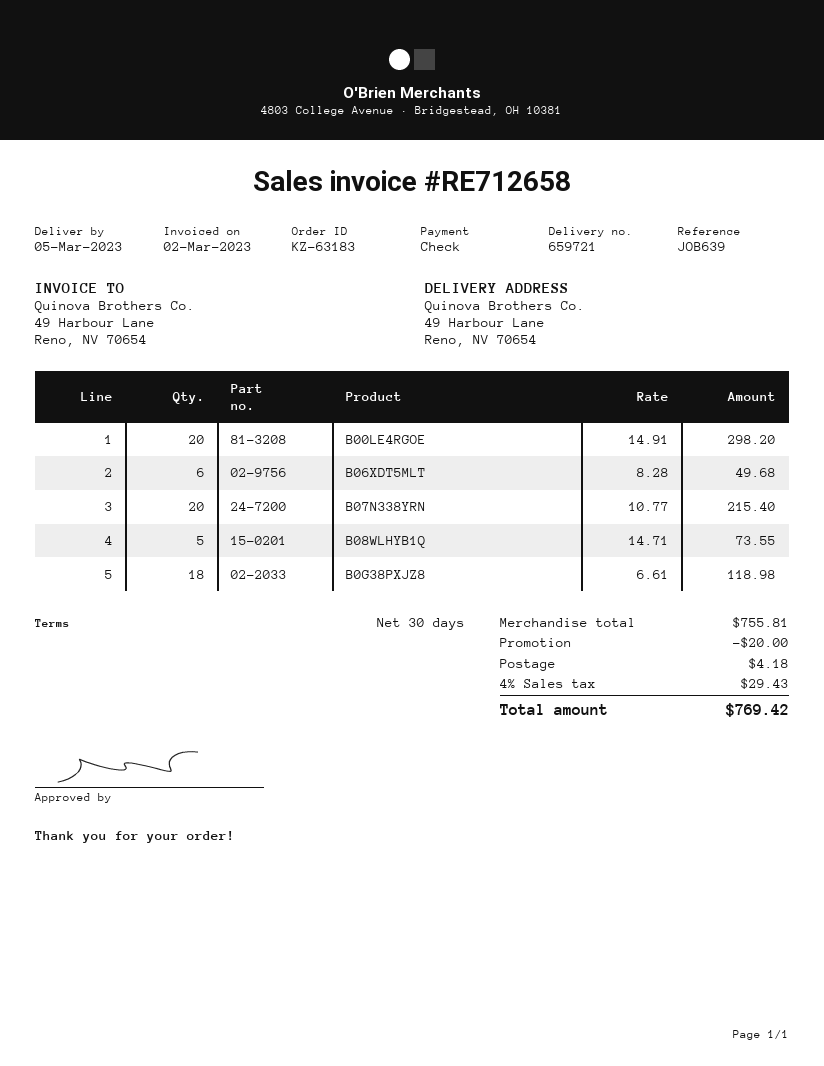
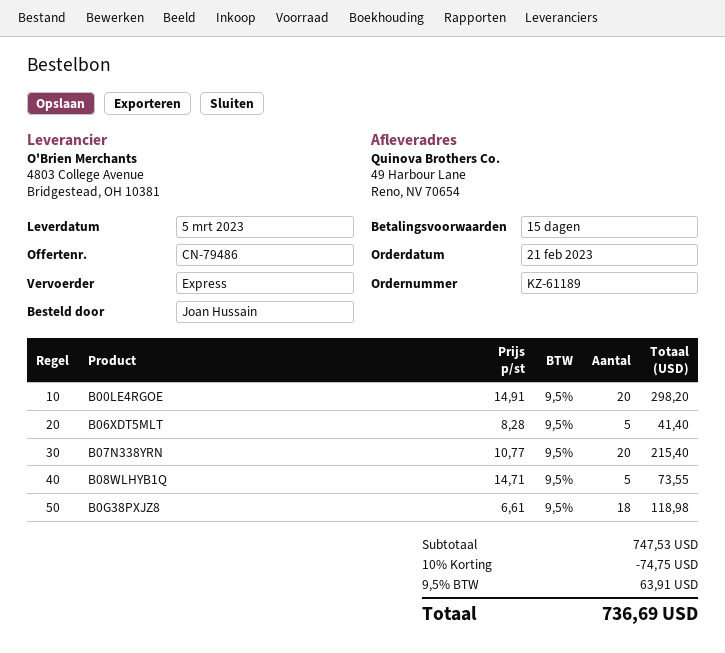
order number: KZ-63183 -> KZ-61189
payment terms: 30 days -> 15 days
B06XDT5MLT: 6 x 8.28 = 49.68 -> 5 x 8.28 = 41.40
subtotal: 755.81 -> 747.53
discount: 20.00 -> 74.75
shipping: 4.18 -> none
tax: 4% = 29.43 -> 9.5% = 63.91
total: 769.42 -> 736.69

